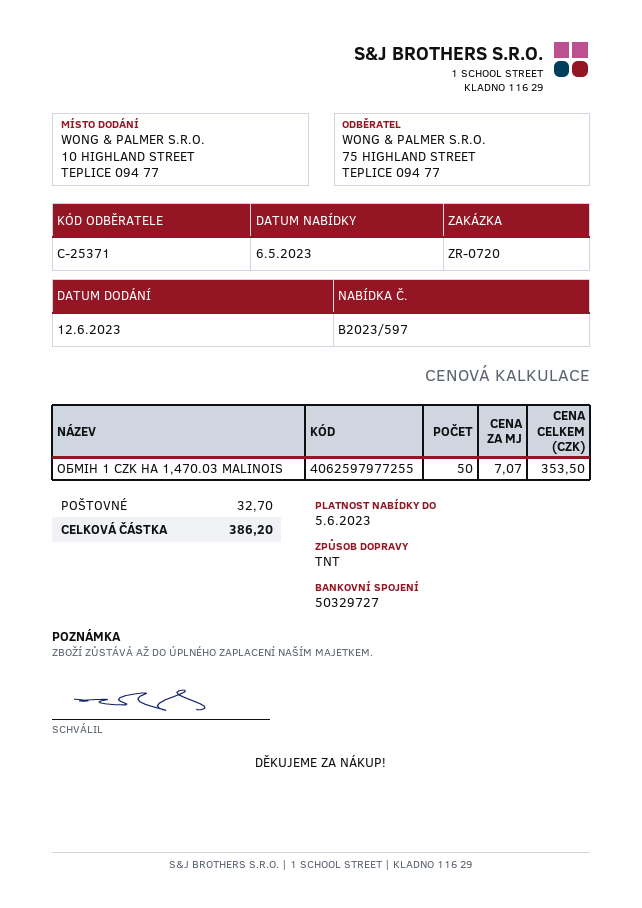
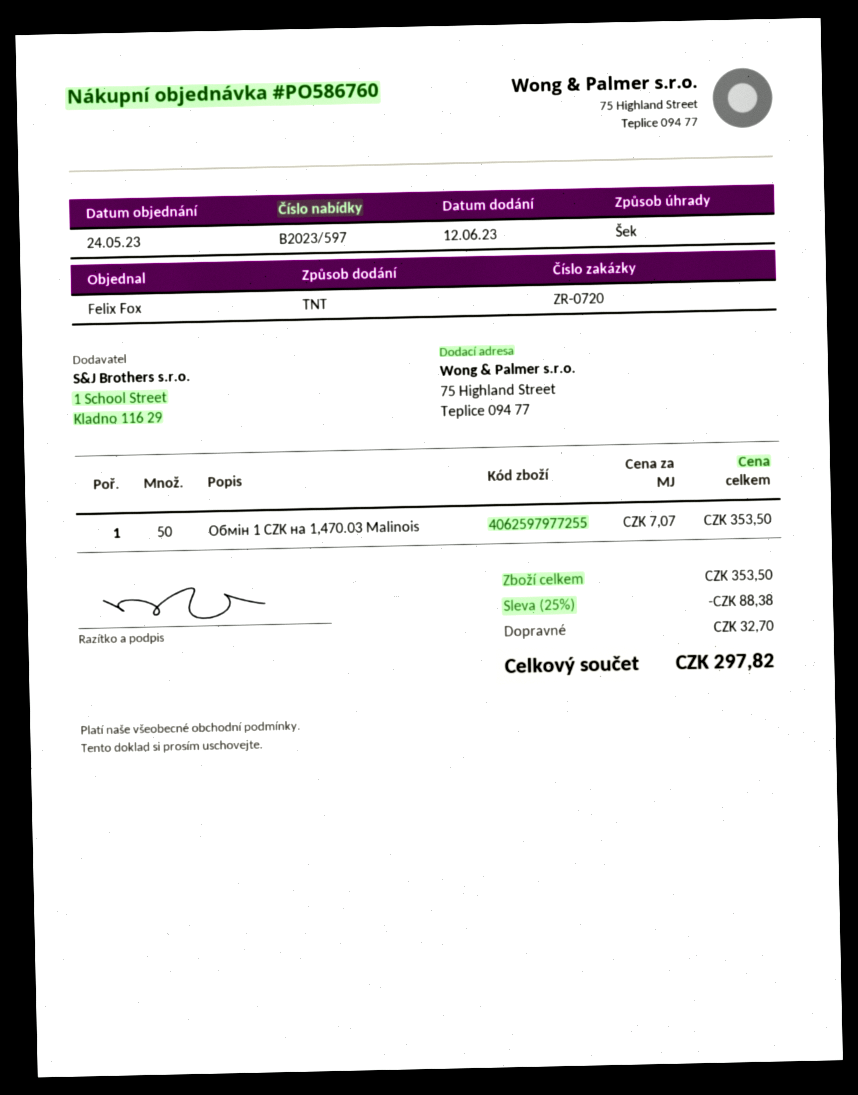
ship to: 10 HIGHLAND STREET, TEPLICE 094 77 -> 75 Highland Street, Teplice 094 77
discount: none -> 25% = 88.38
total: 386.20 -> 297.82

